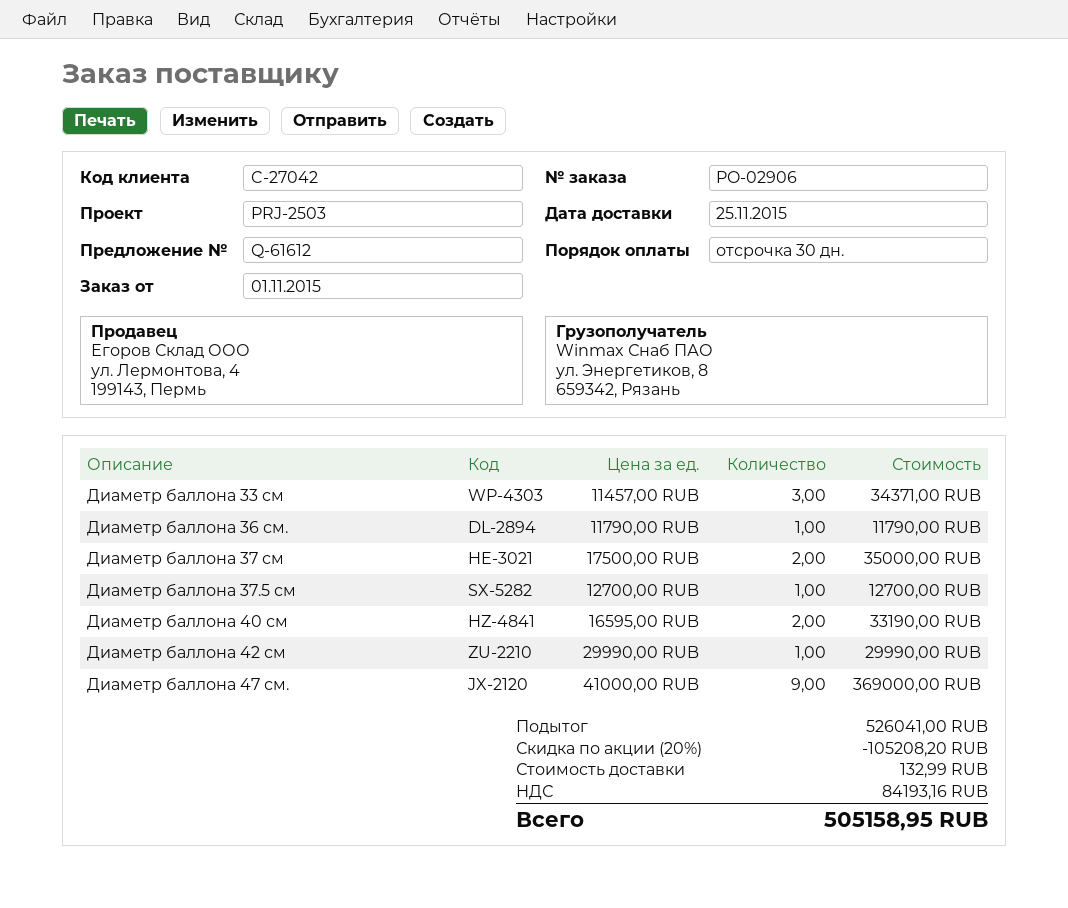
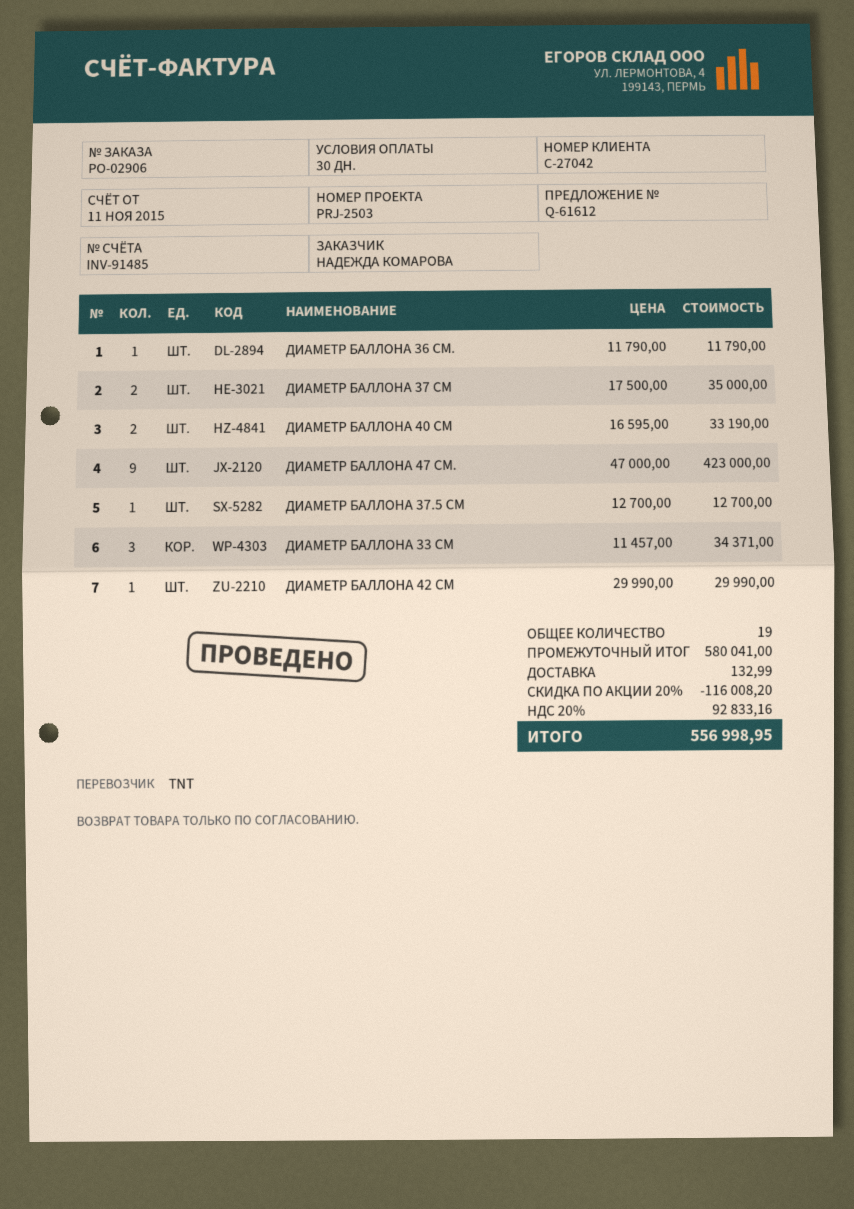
Диаметр баллона 47 см.: 9 x 41000.00 = 369000.00 -> 9 x 47000.00 = 423000.00
subtotal: 526041.00 -> 580041.00
discount: 20% = 105208.20 -> 20% = 116008.20
tax: 84193.16 -> 92833.16
total: 505158.95 -> 556998.95

